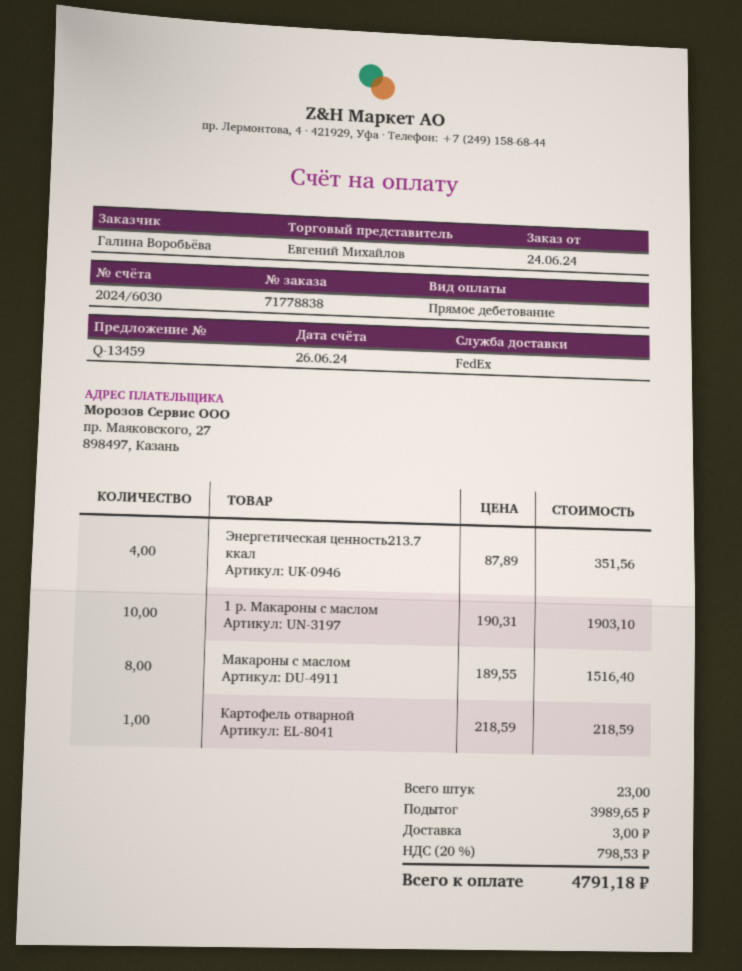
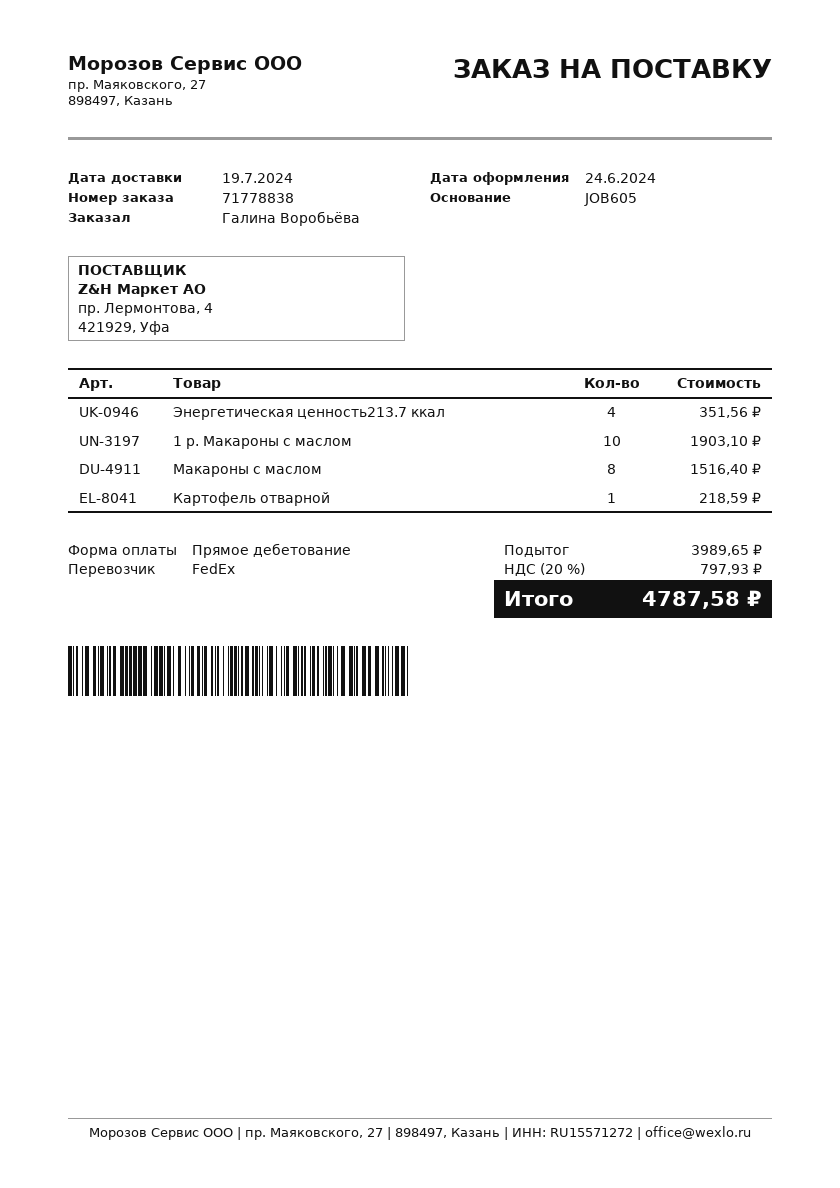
shipping: 3.00 -> none
tax: 20% = 798.53 -> 20% = 797.93
total: 4791.18 -> 4787.58

